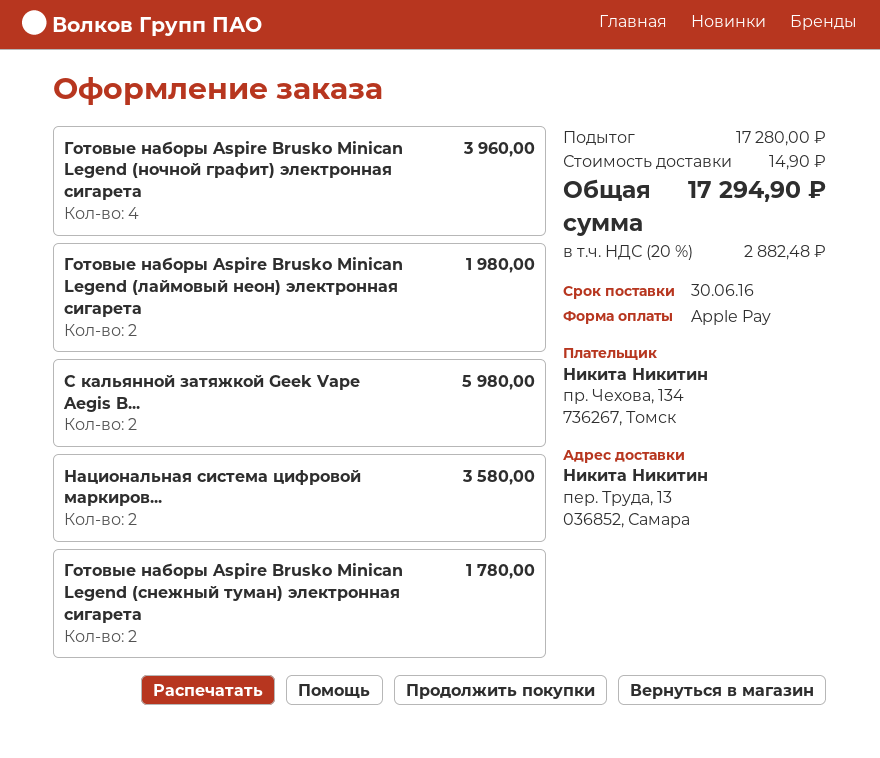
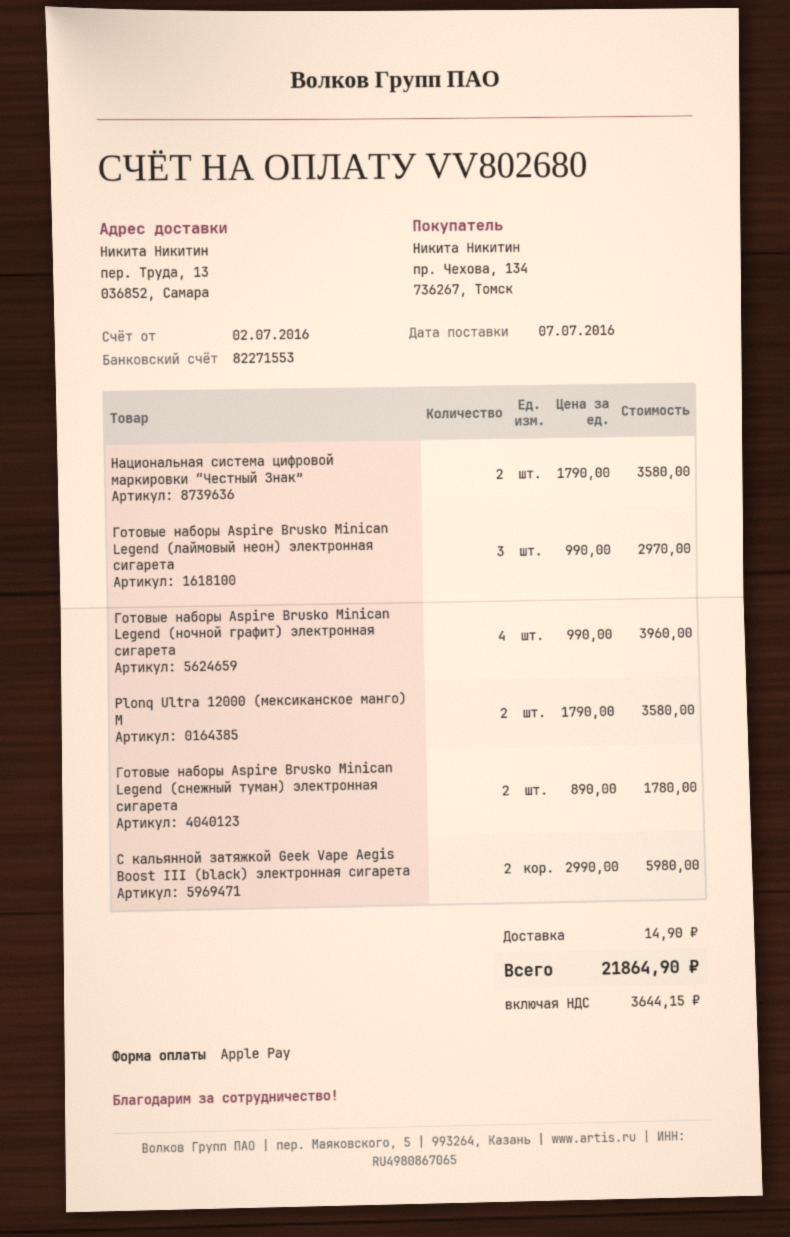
delivery date: 2016-06-30 -> 2016-07-07
Готовые наборы Aspire Brusko Minican Legend (лаймовый неон) электронная сигарета: 2 for 1980.00 -> 3 for 2970.00
Plonq Ultra 12000 (мексиканское манго) M: none -> 2 for 3580.00
tax: 2882.48 -> 3644.15
total: 17294.90 -> 21864.90

